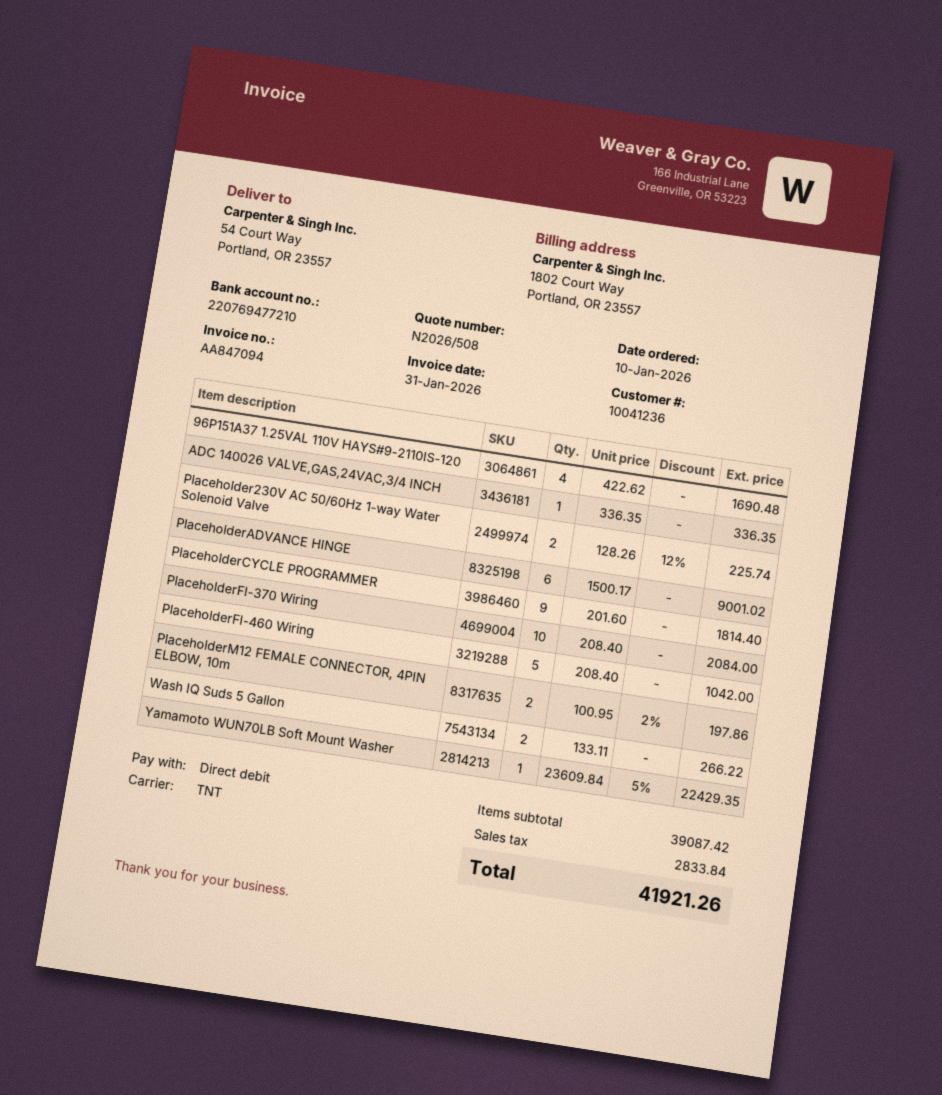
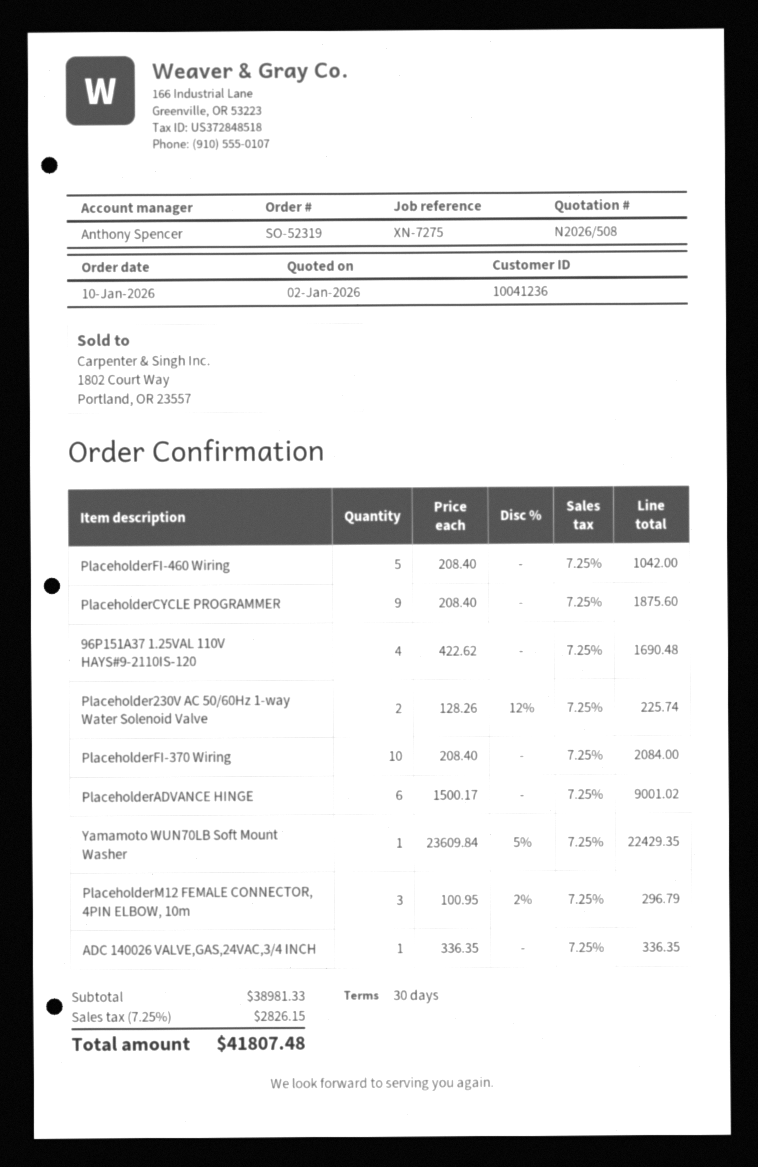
PlaceholderCYCLE PROGRAMMER: 9 x 201.60 = 1814.40 -> 9 x 208.40 = 1875.60
PlaceholderM12 FEMALE CONNECTOR, 4PIN ELBOW, 10m: 2 x 100.95 - 2% = 197.86 -> 3 x 100.95 - 2% = 296.79
Wash IQ Suds 5 Gallon: 2 x 133.11 = 266.22 -> none
subtotal: 39087.42 -> 38981.33
tax: 2833.84 -> 2826.15
total: 41921.26 -> 41807.48

